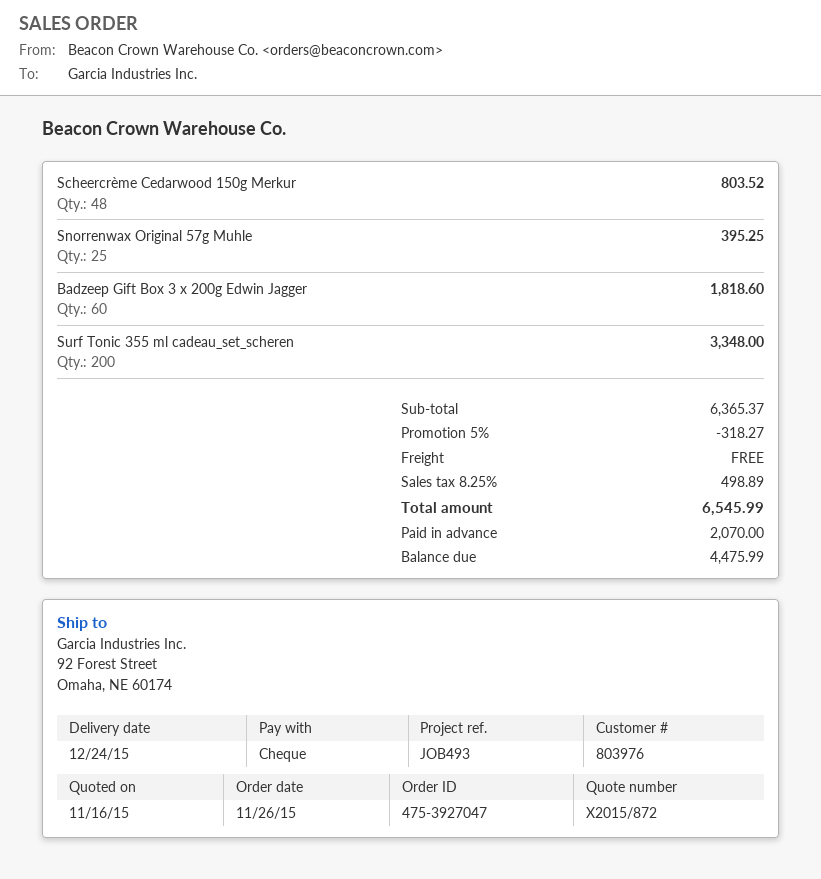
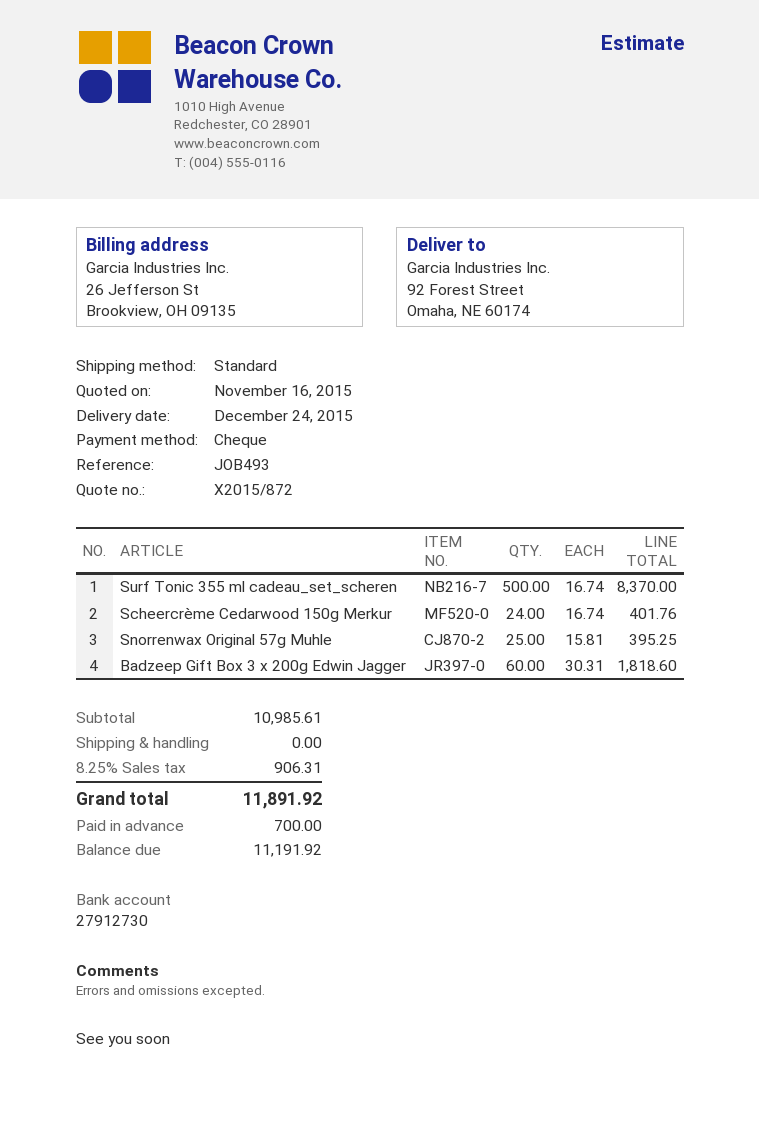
Scheercrème Cedarwood 150g Merkur: 48 for 803.52 -> 24 for 401.76
Surf Tonic 355 ml cadeau_set_scheren: 200 for 3348.00 -> 500 for 8370.00
subtotal: 6365.37 -> 10985.61
discount: 5% = 318.27 -> none
tax: 8.25% = 498.89 -> 8.25% = 906.31
total: 6545.99 -> 11891.92
deposit: 2070.00 -> 700.00
balance: 4475.99 -> 11191.92

